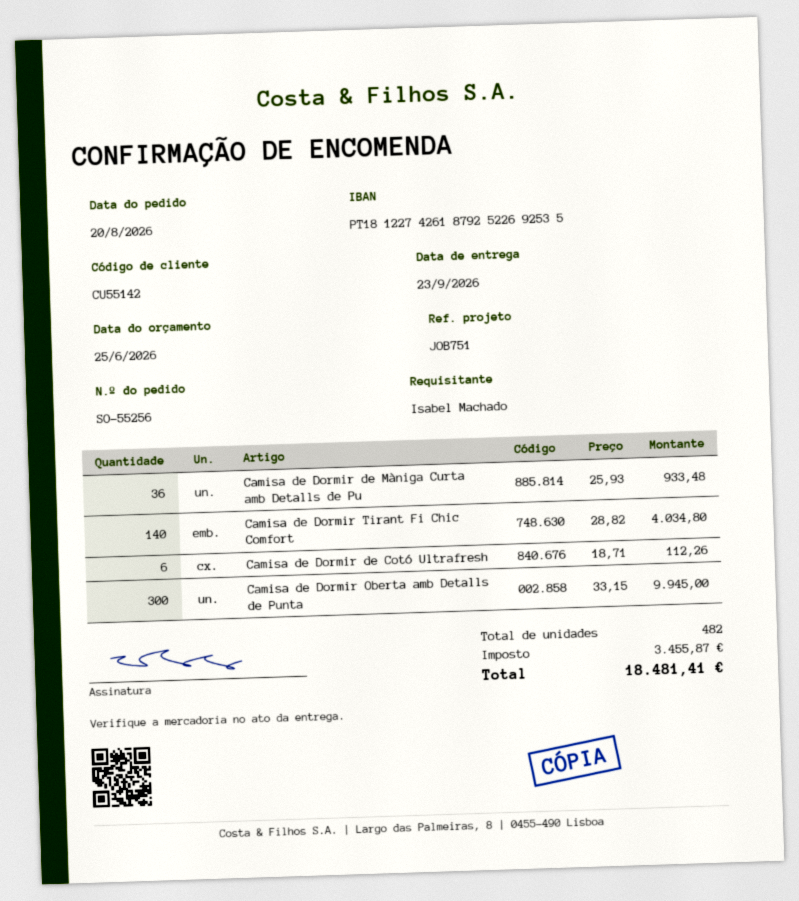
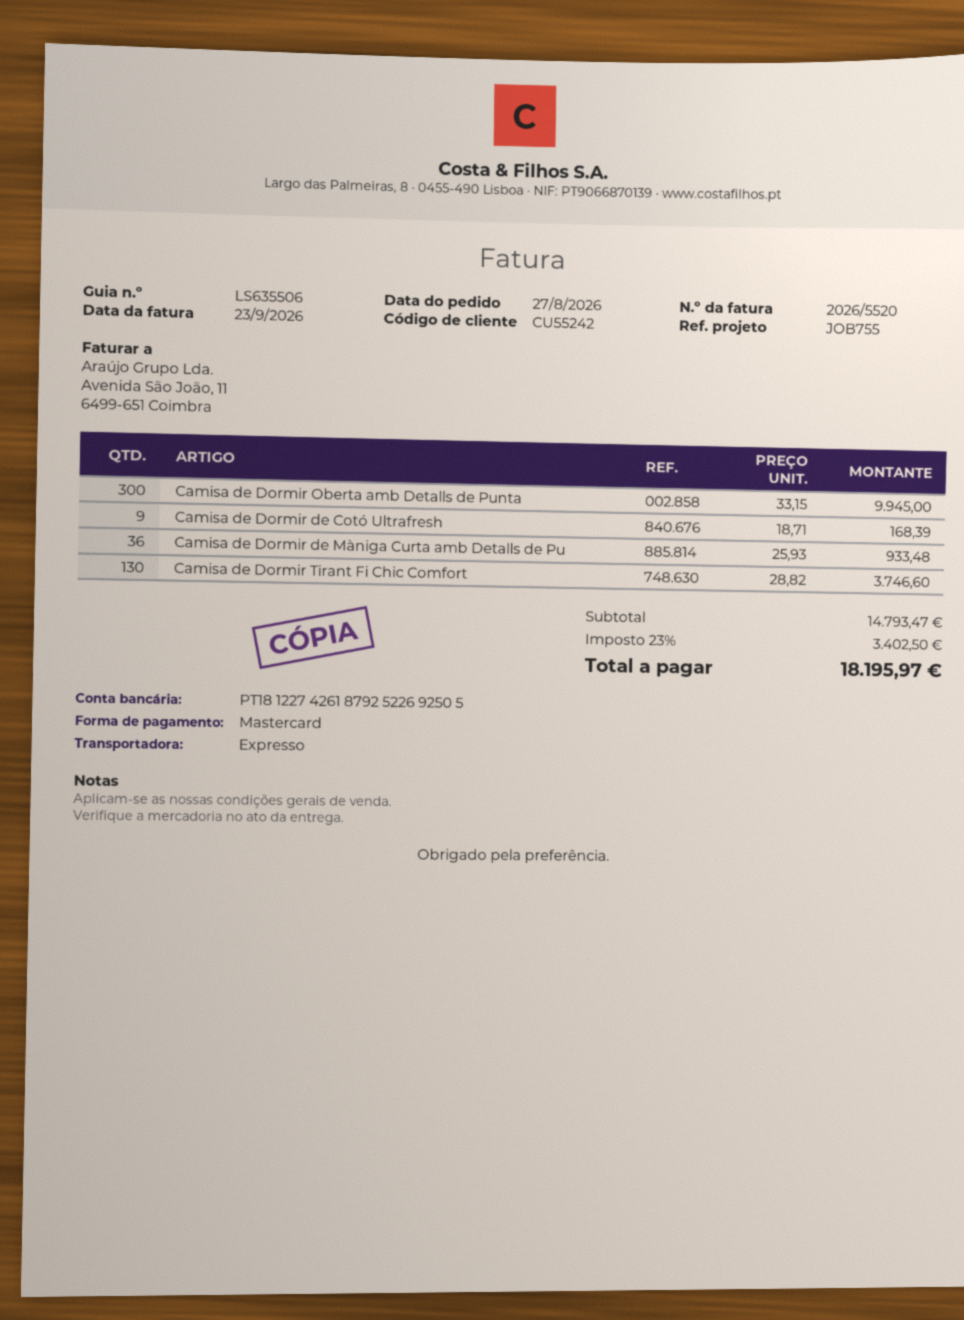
order date: 2026-08-20 -> 2026-08-27
customer number: CU55142 -> CU55242
reference: JOB751 -> JOB755
bank account: PT18122742618792522692535 -> PT18122742618792522692505
Camisa de Dormir Tirant Fi Chic Comfort: 140 x 28.82 = 4034.80 -> 130 x 28.82 = 3746.60
Camisa de Dormir de Cotó Ultrafresh: 6 x 18.71 = 112.26 -> 9 x 18.71 = 168.39
tax: 3455.87 -> 3402.50
total: 18481.41 -> 18195.97

